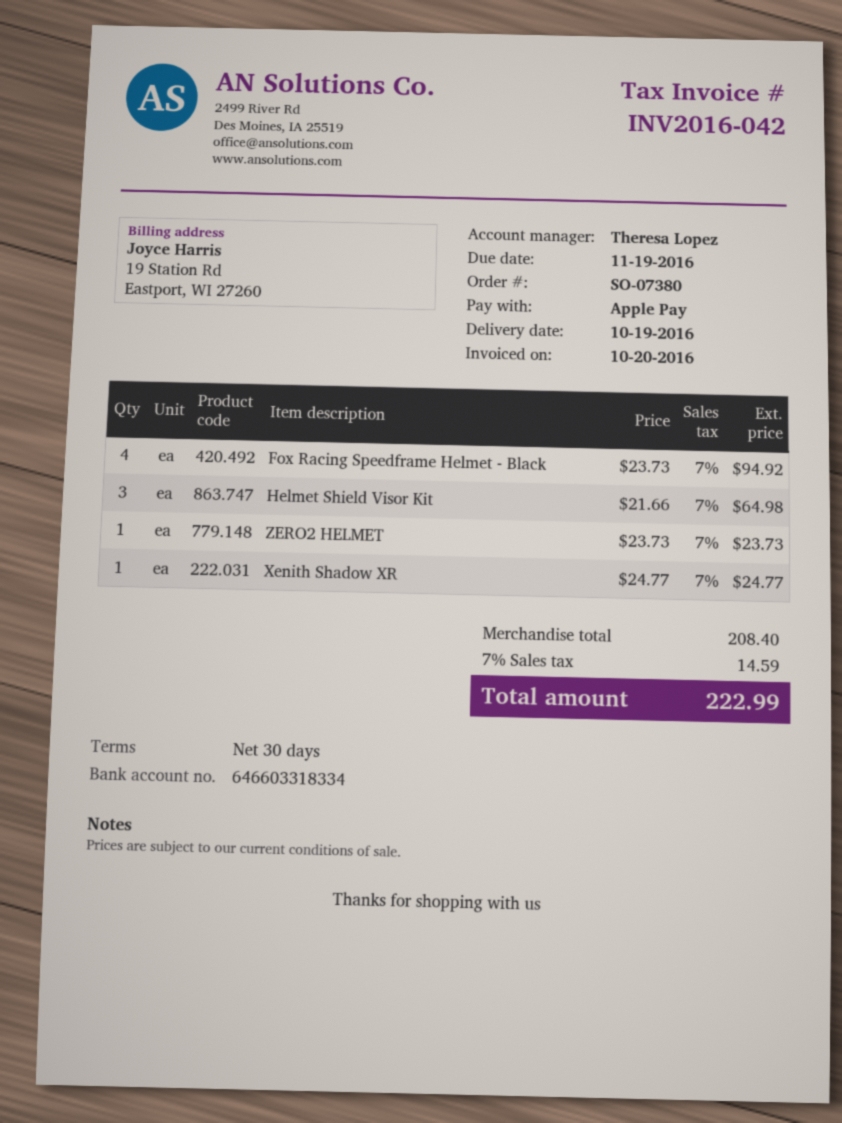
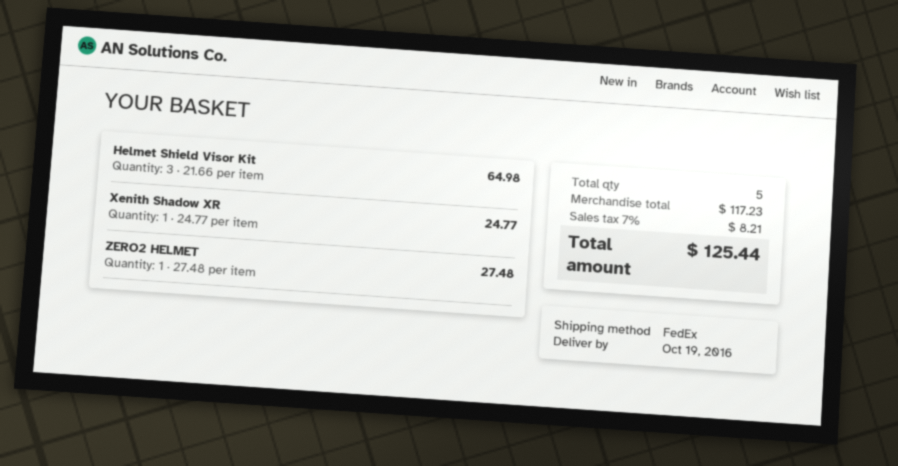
Fox Racing Speedframe Helmet - Black: 4 x 23.73 = 94.92 -> none
ZERO2 HELMET: 1 x 23.73 = 23.73 -> 1 x 27.48 = 27.48
subtotal: 208.40 -> 117.23
tax: 7% = 14.59 -> 7% = 8.21
total: 222.99 -> 125.44

